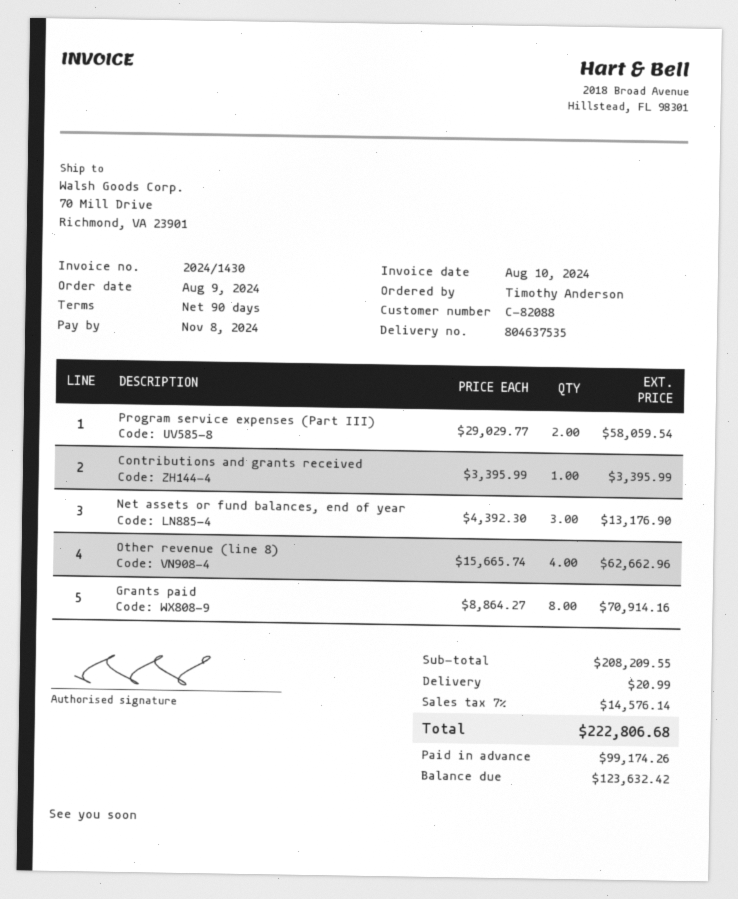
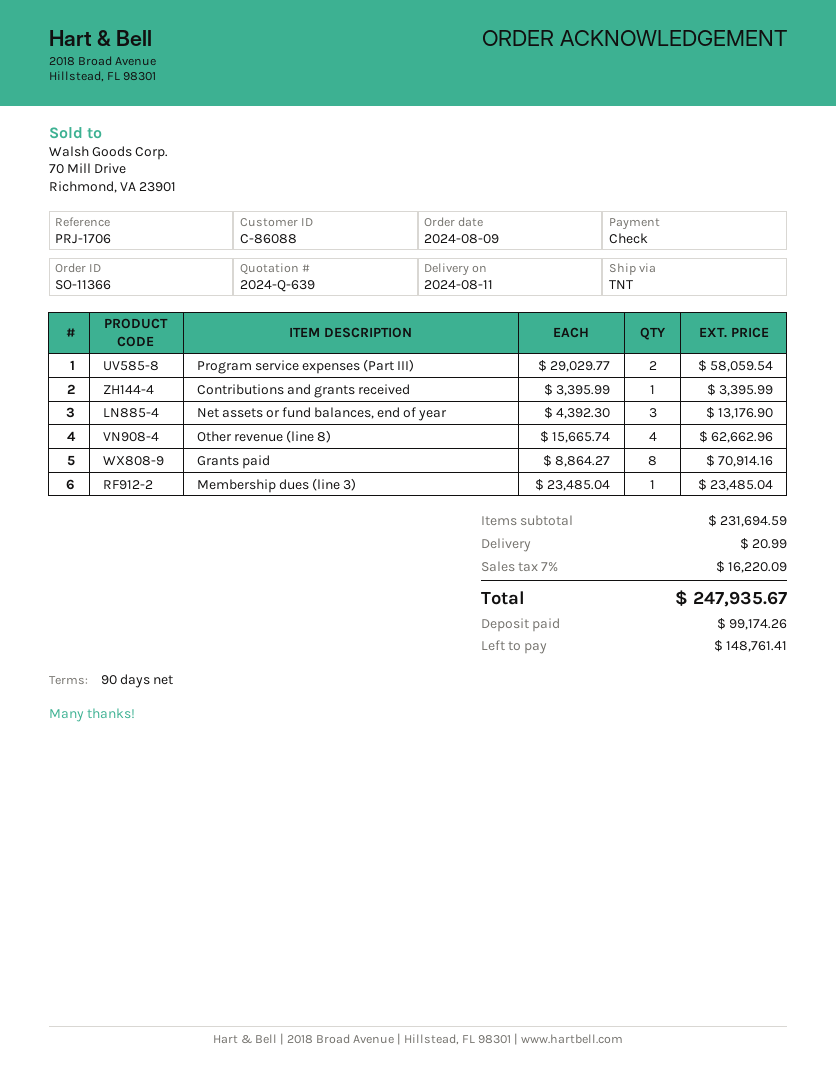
customer number: C-82088 -> C-86088
Membership dues (line 3): none -> 1 x 23485.04 = 23485.04
subtotal: 208209.55 -> 231694.59
tax: 7% = 14576.14 -> 7% = 16220.09
total: 222806.68 -> 247935.67
balance: 123632.42 -> 148761.41

